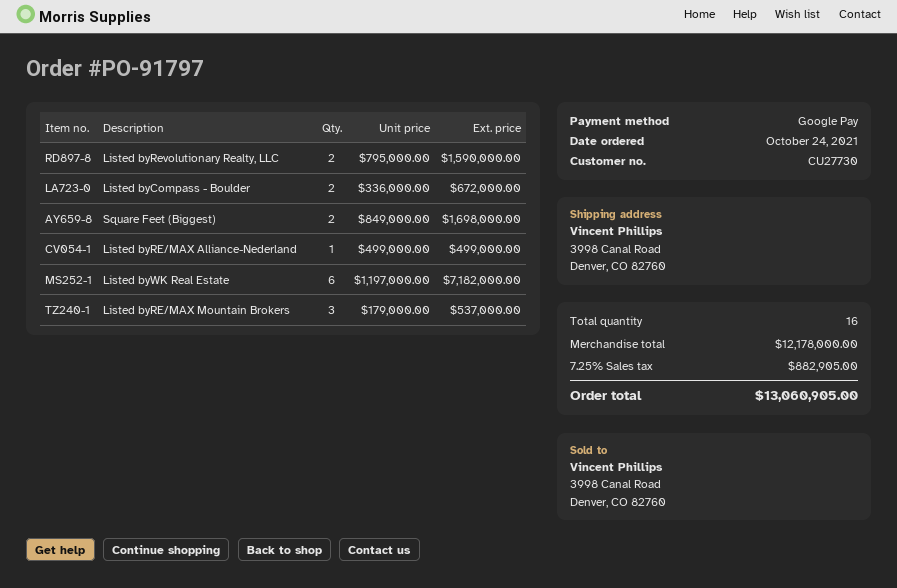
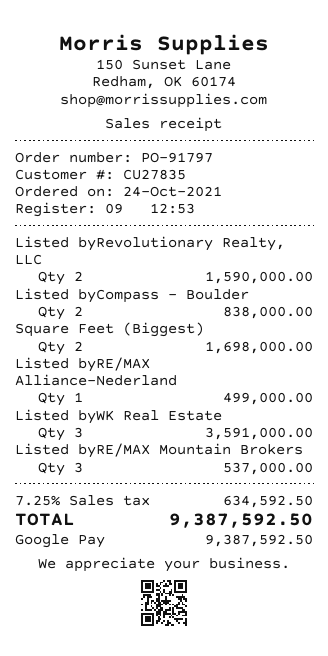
customer number: CU27730 -> CU27835
Listed byCompass - Boulder: 2 for 672000.00 -> 2 for 838000.00
Listed byWK Real Estate: 6 for 7182000.00 -> 3 for 3591000.00
tax: 7.25% = 882905.00 -> 7.25% = 634592.50
total: 13060905.00 -> 9387592.50

